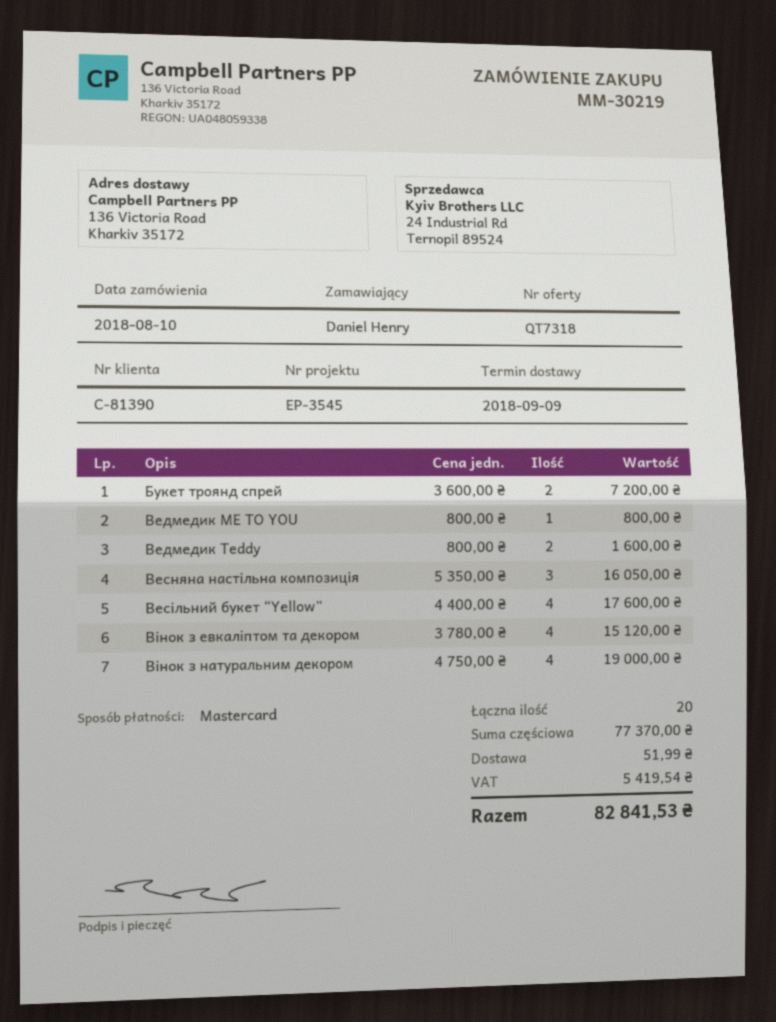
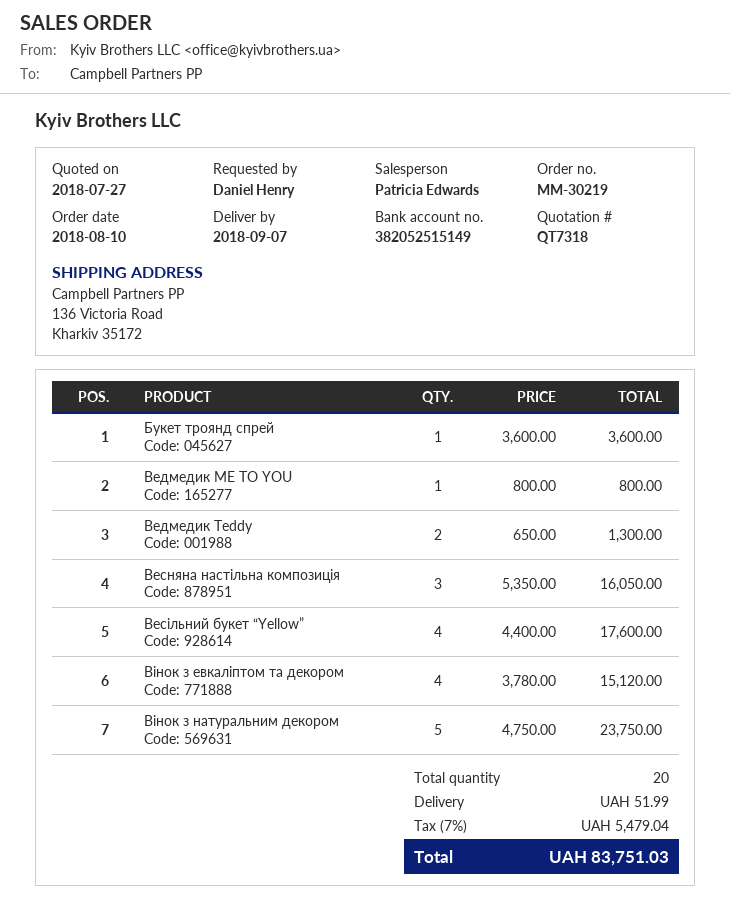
delivery date: 2018-09-09 -> 2018-09-07
Букет троянд спрей: 2 x 3600.00 = 7200.00 -> 1 x 3600.00 = 3600.00
Ведмедик Teddy: 2 x 800.00 = 1600.00 -> 2 x 650.00 = 1300.00
Вінок з натуральним декором: 4 x 4750.00 = 19000.00 -> 5 x 4750.00 = 23750.00
tax: 5419.54 -> 5479.04
total: 82841.53 -> 83751.03

